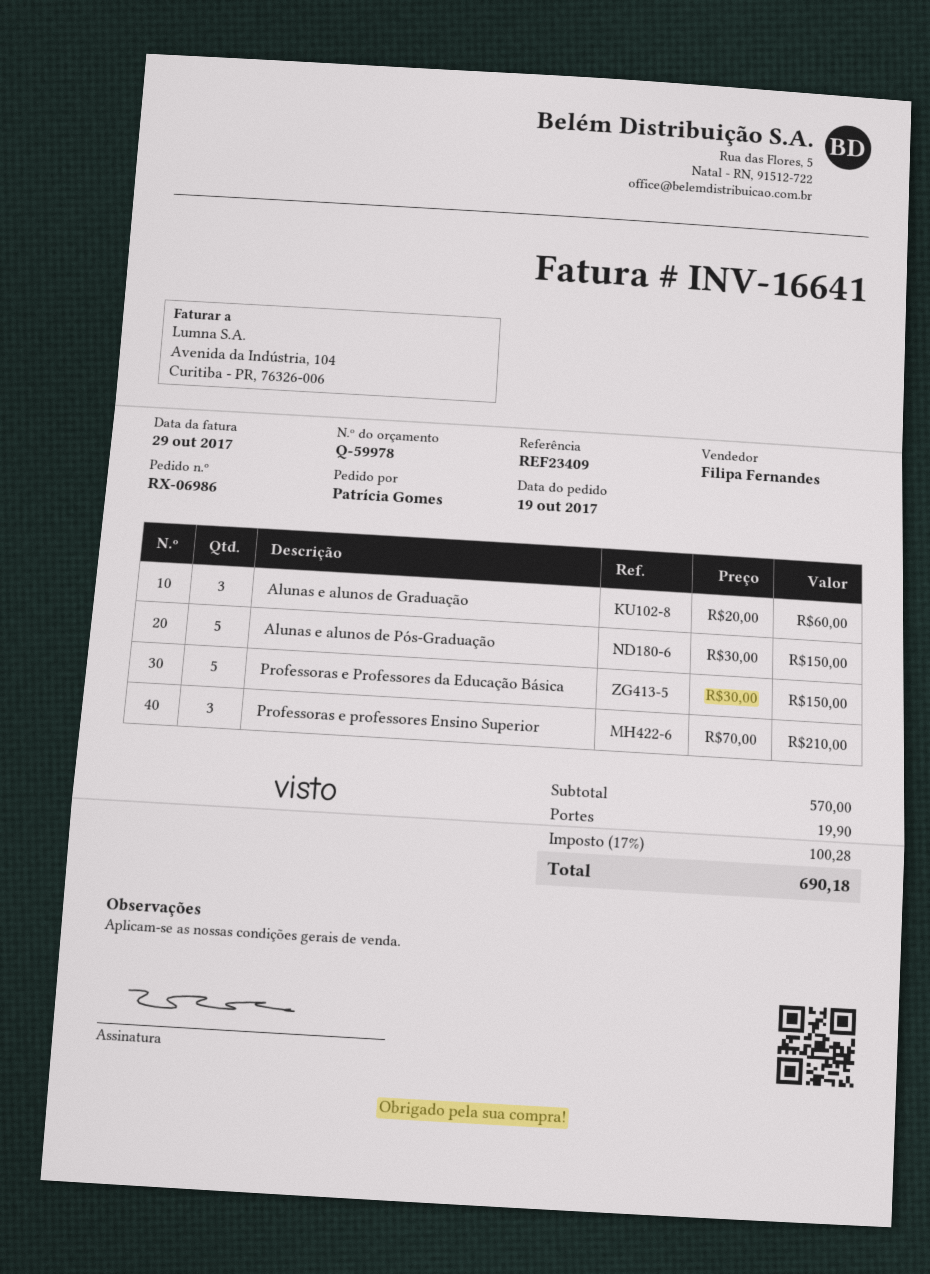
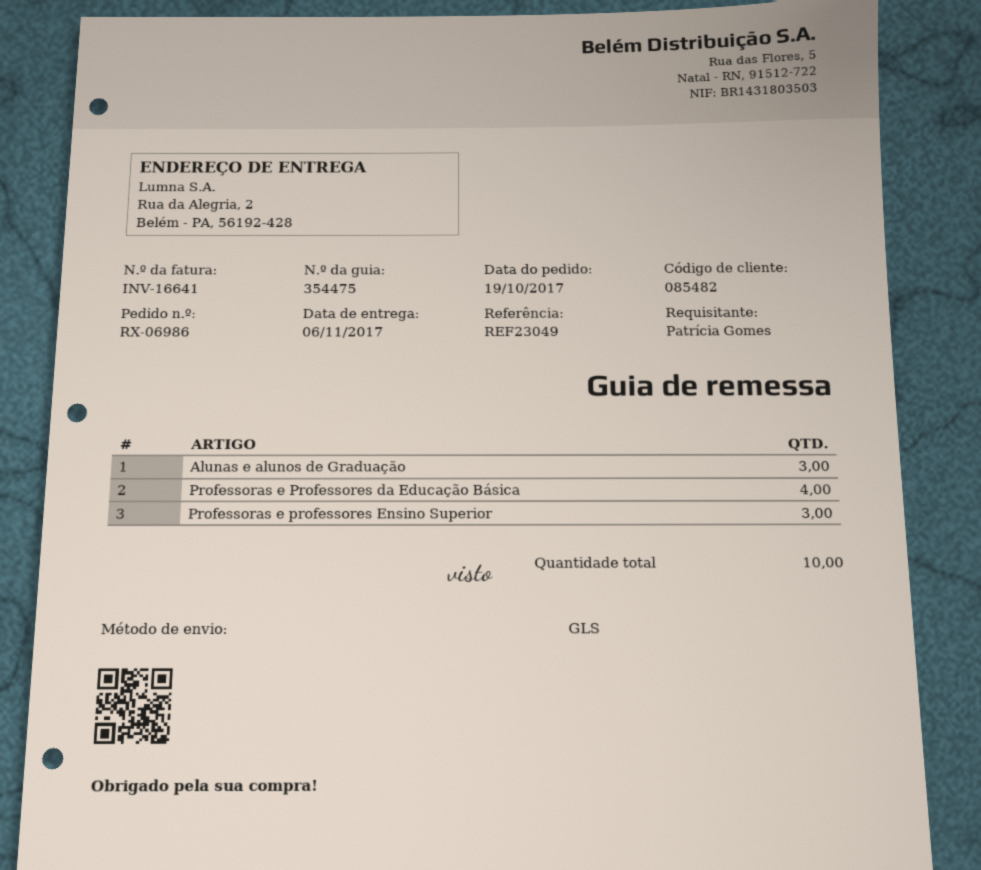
reference: REF23409 -> REF23049
Alunas e alunos de Pós-Graduação: 5 -> none
Professoras e Professores da Educação Básica: 5 -> 4

